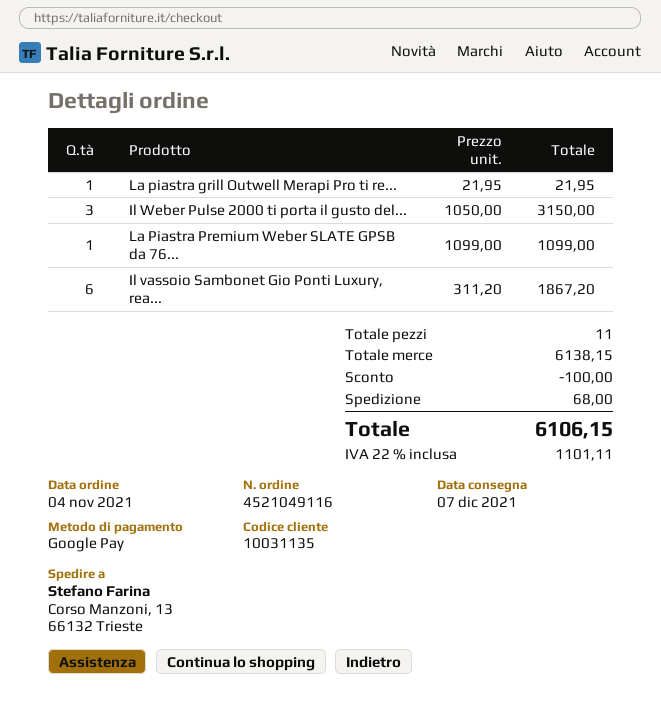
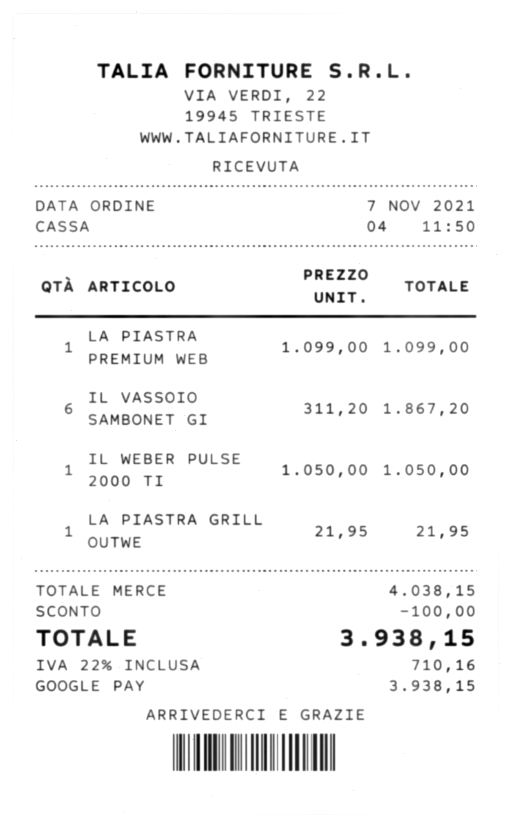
order date: 2021-11-04 -> 2021-11-07
Il Weber Pulse 2000 ti porta il gusto del...: 3 x 1050.00 = 3150.00 -> 1 x 1050.00 = 1050.00
subtotal: 6138.15 -> 4038.15
shipping: 68.00 -> none
tax: 22% = 1101.11 -> 22% = 710.16
total: 6106.15 -> 3938.15

